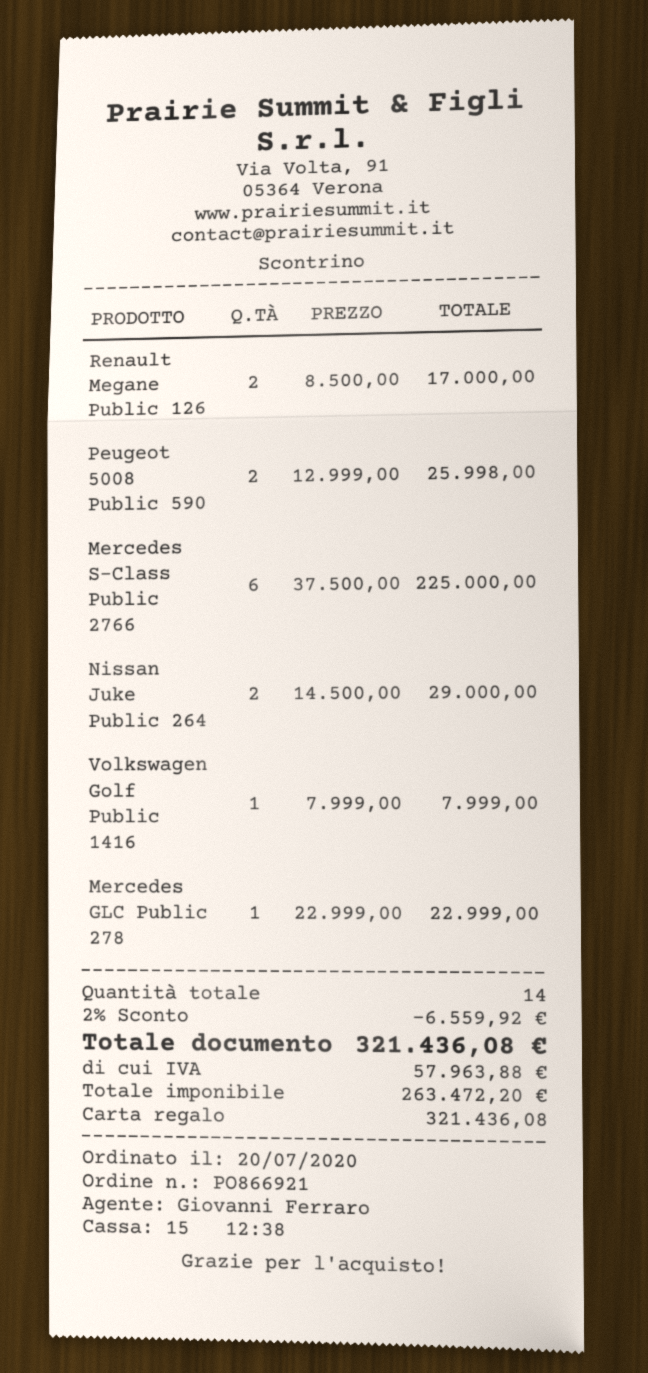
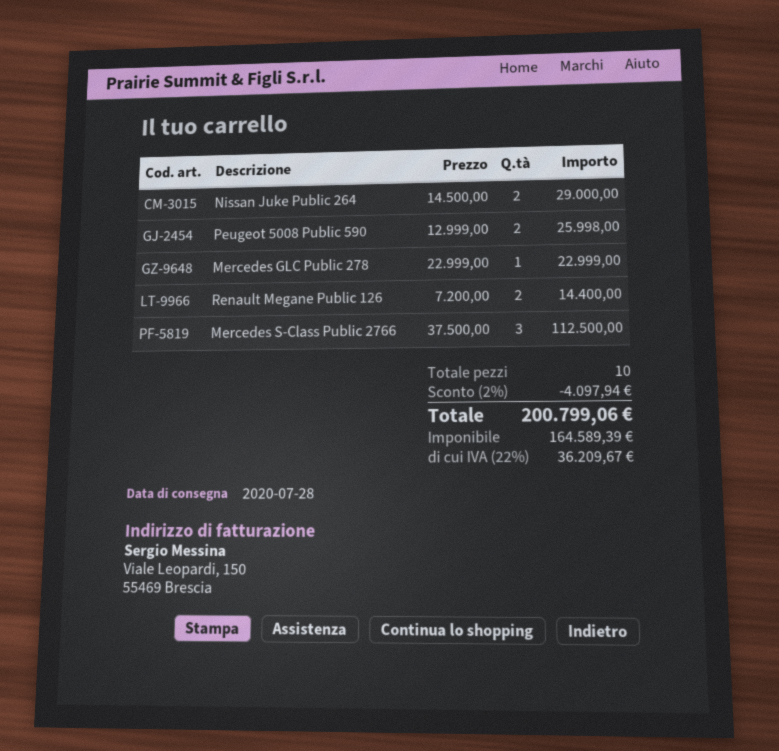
Renault Megane Public 126: 2 x 8500.00 = 17000.00 -> 2 x 7200.00 = 14400.00
Mercedes S-Class Public 2766: 6 x 37500.00 = 225000.00 -> 3 x 37500.00 = 112500.00
Volkswagen Golf Public 1416: 1 x 7999.00 = 7999.00 -> none
total quantity: 14 -> 10
discount: 2% = 6559.92 -> 2% = 4097.94
net: 263472.20 -> 164589.39
tax: 57963.88 -> 36209.67
total: 321436.08 -> 200799.06

